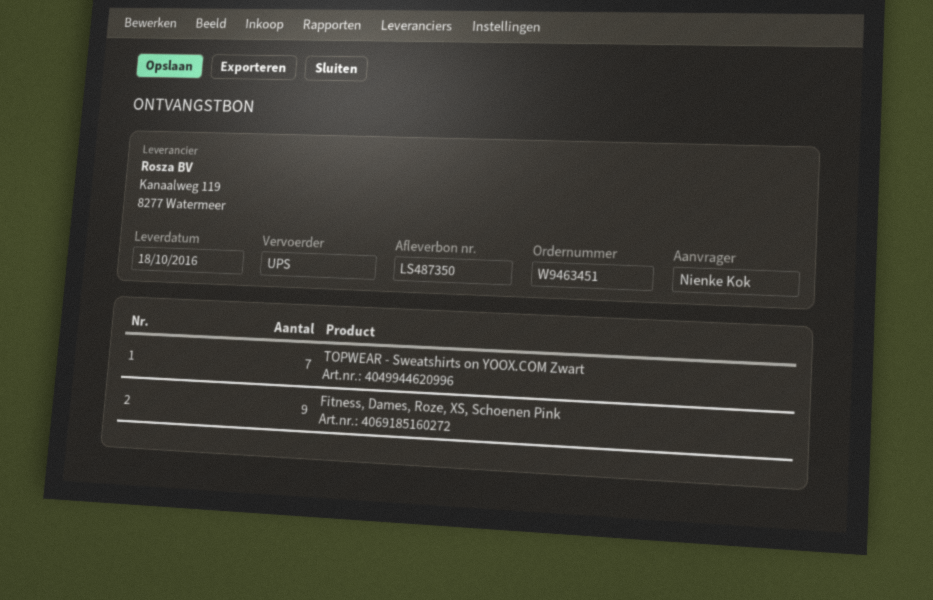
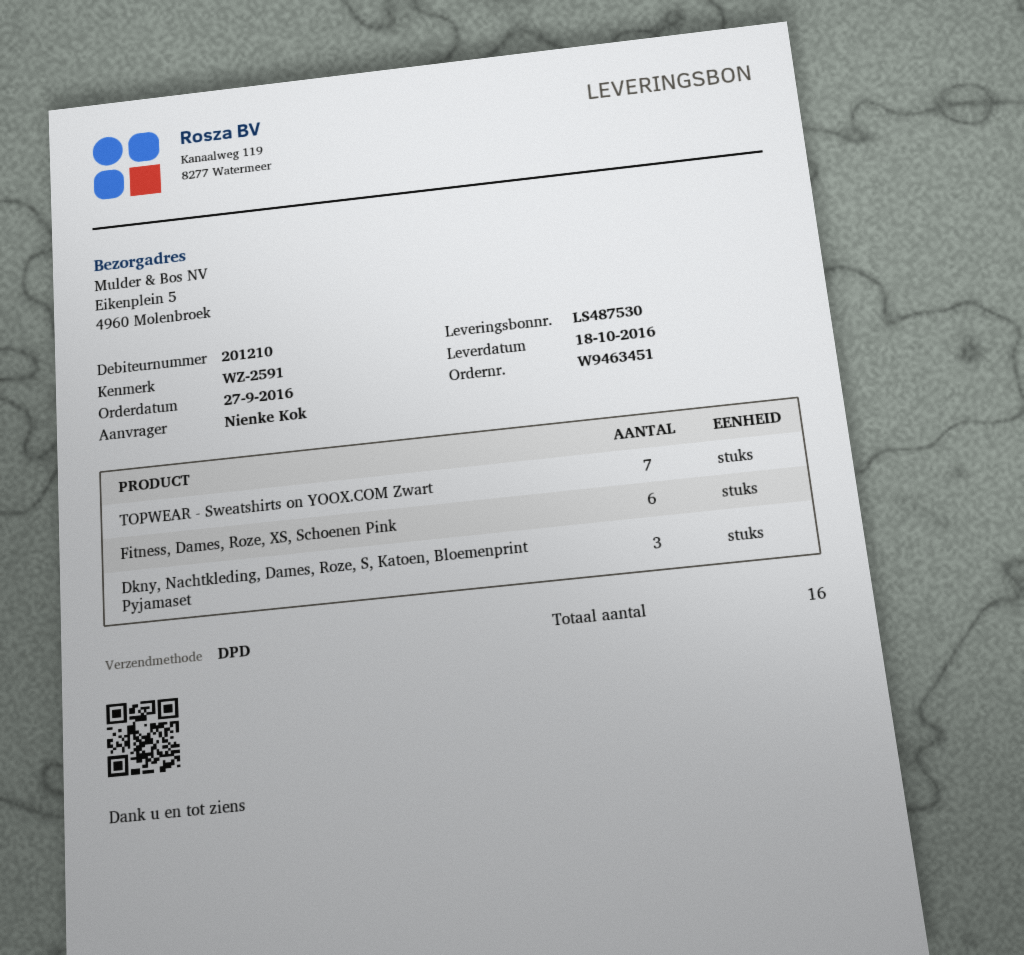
delivery note number: LS487350 -> LS487530
shipping method: UPS -> DPD
Fitness, Dames, Roze, XS, Schoenen Pink: 9 -> 6
Dkny, Nachtkleding, Dames, Roze, S, Katoen, Bloemenprint Pyjamaset: none -> 3

